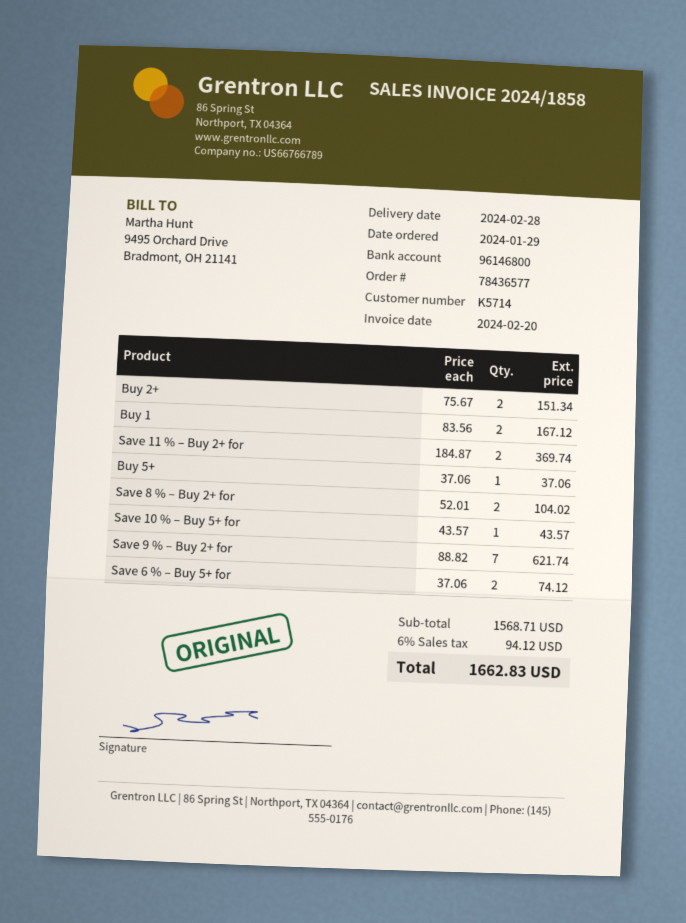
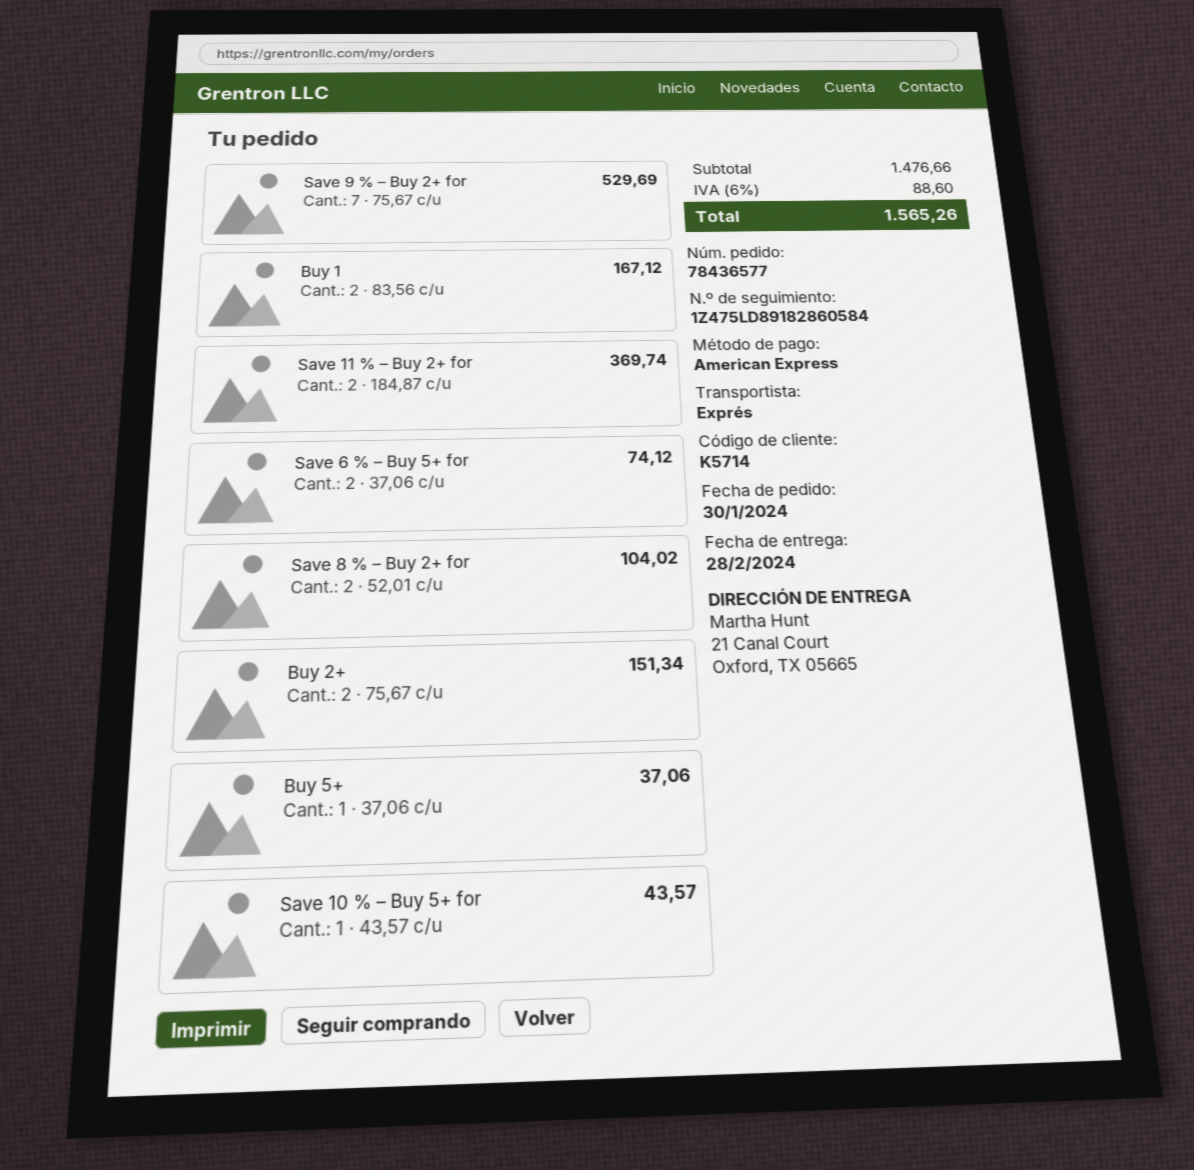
order date: 2024-01-29 -> 2024-01-30
Save 9 % – Buy 2+ for: 7 x 88.82 = 621.74 -> 7 x 75.67 = 529.69
subtotal: 1568.71 -> 1476.66
tax: 6% = 94.12 -> 6% = 88.60
total: 1662.83 -> 1565.26

